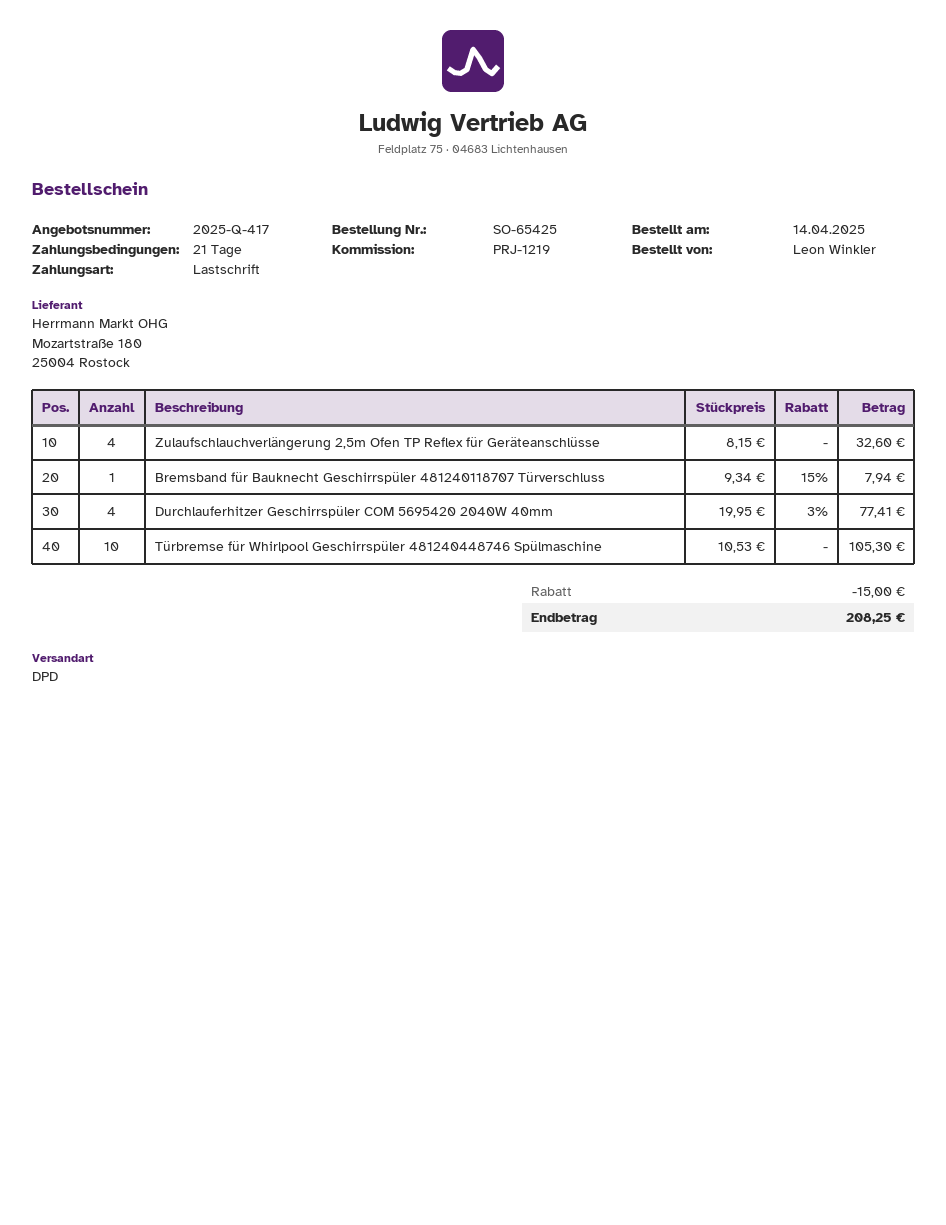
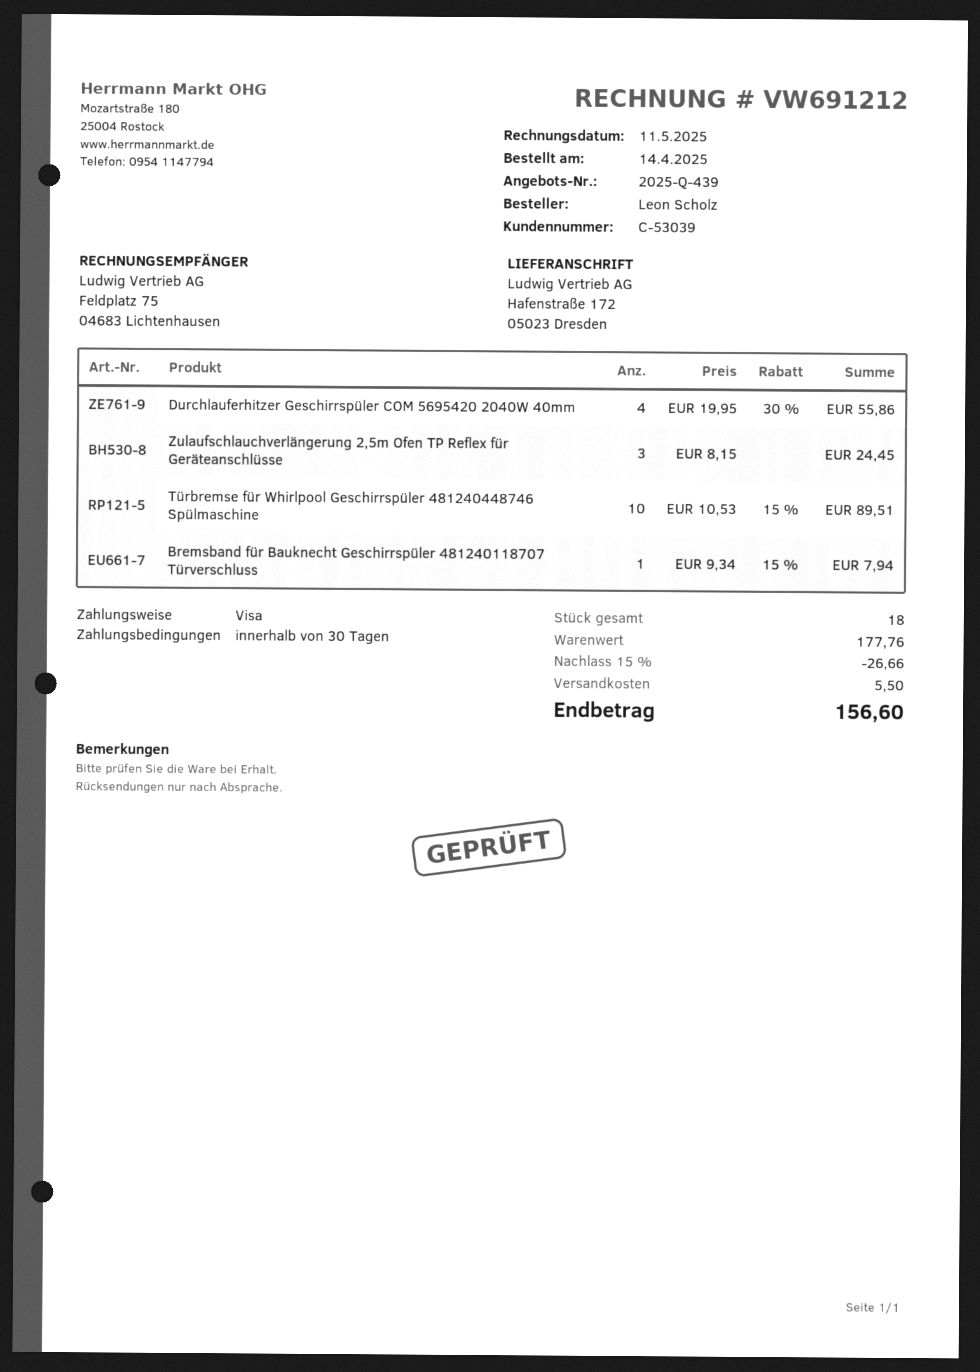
quote number: 2025-Q-417 -> 2025-Q-439
payment terms: 21 days -> 30 days
ordered by: Leon Winkler -> Leon Scholz
payment method: direct debit -> Visa
Zulaufschlauchverlängerung 2,5m Ofen TP Reflex für Geräteanschlüsse: 4 x 8.15 = 32.60 -> 3 x 8.15 = 24.45
Durchlauferhitzer Geschirrspüler COM 5695420 2040W 40mm: 4 x 19.95 - 3% = 77.41 -> 4 x 19.95 - 30% = 55.86
Türbremse für Whirlpool Geschirrspüler 481240448746 Spülmaschine: 10 x 10.53 = 105.30 -> 10 x 10.53 - 15% = 89.51
discount: 15.00 -> 26.66
shipping: none -> 5.50
total: 208.25 -> 156.60

